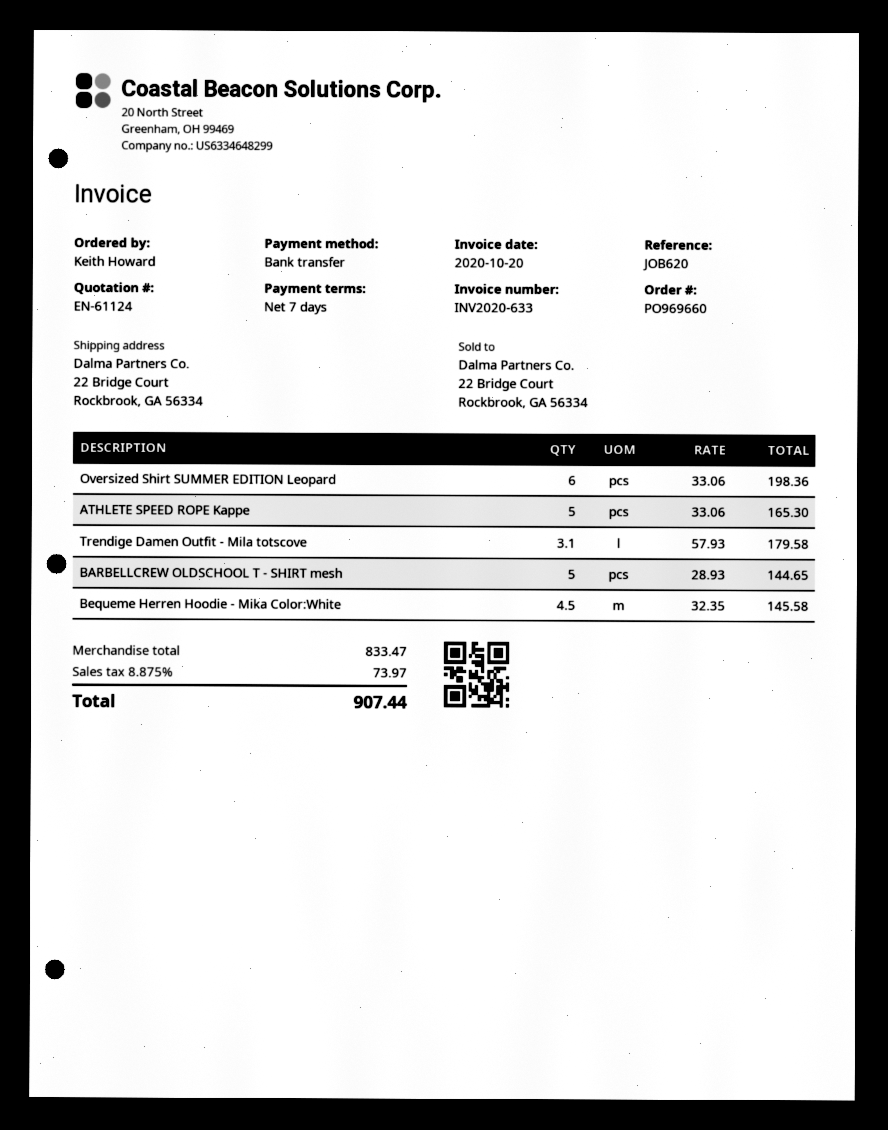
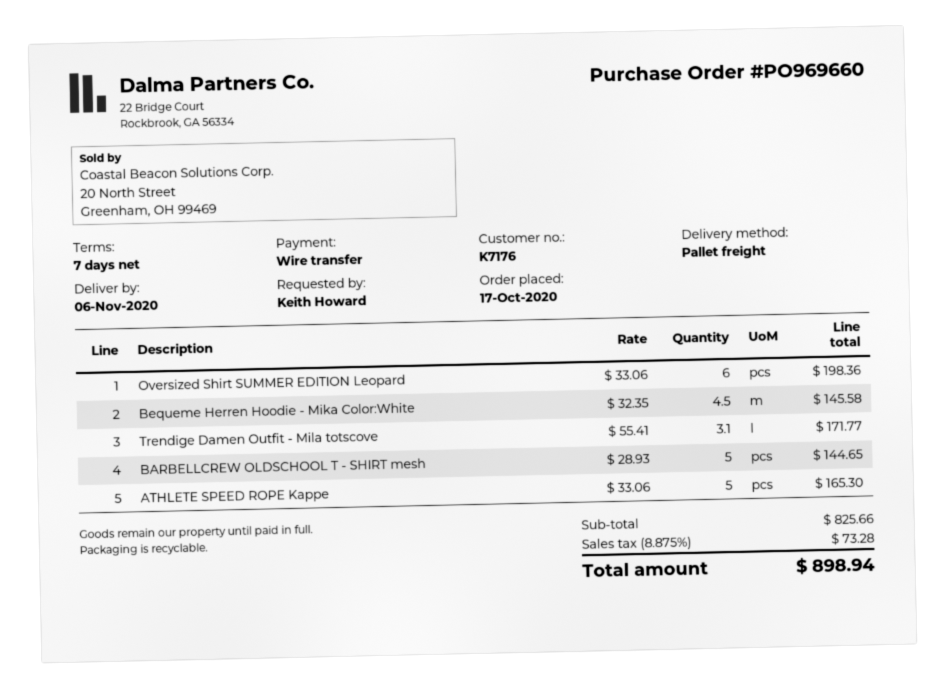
Trendige Damen Outfit - Mila totscove: 3.1 x 57.93 = 179.58 -> 3.1 x 55.41 = 171.77
subtotal: 833.47 -> 825.66
tax: 8.875% = 73.97 -> 8.875% = 73.28
total: 907.44 -> 898.94

